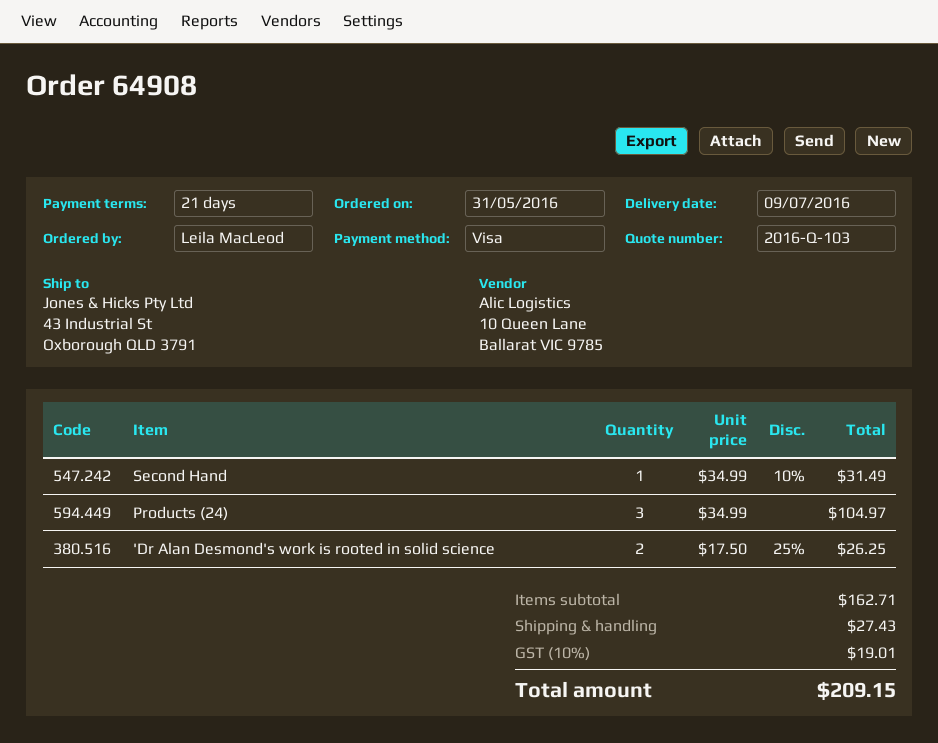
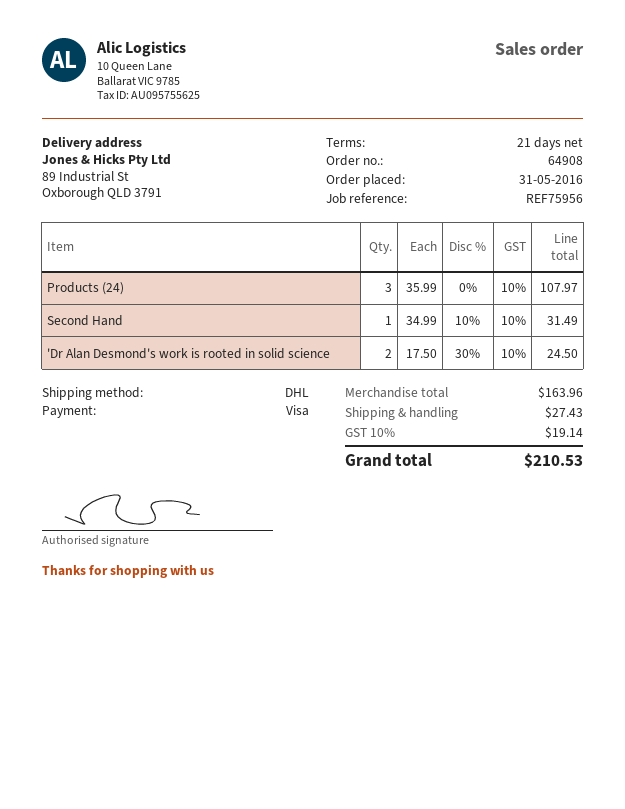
ship to: 43 Industrial St, Oxborough QLD 3791 -> 89 Industrial St, Oxborough QLD 3791
Products (24): 3 x 34.99 = 104.97 -> 3 x 35.99 = 107.97
'Dr Alan Desmond's work is rooted in solid science: 2 x 17.50 - 25% = 26.25 -> 2 x 17.50 - 30% = 24.50
subtotal: 162.71 -> 163.96
tax: 10% = 19.01 -> 10% = 19.14
total: 209.15 -> 210.53

